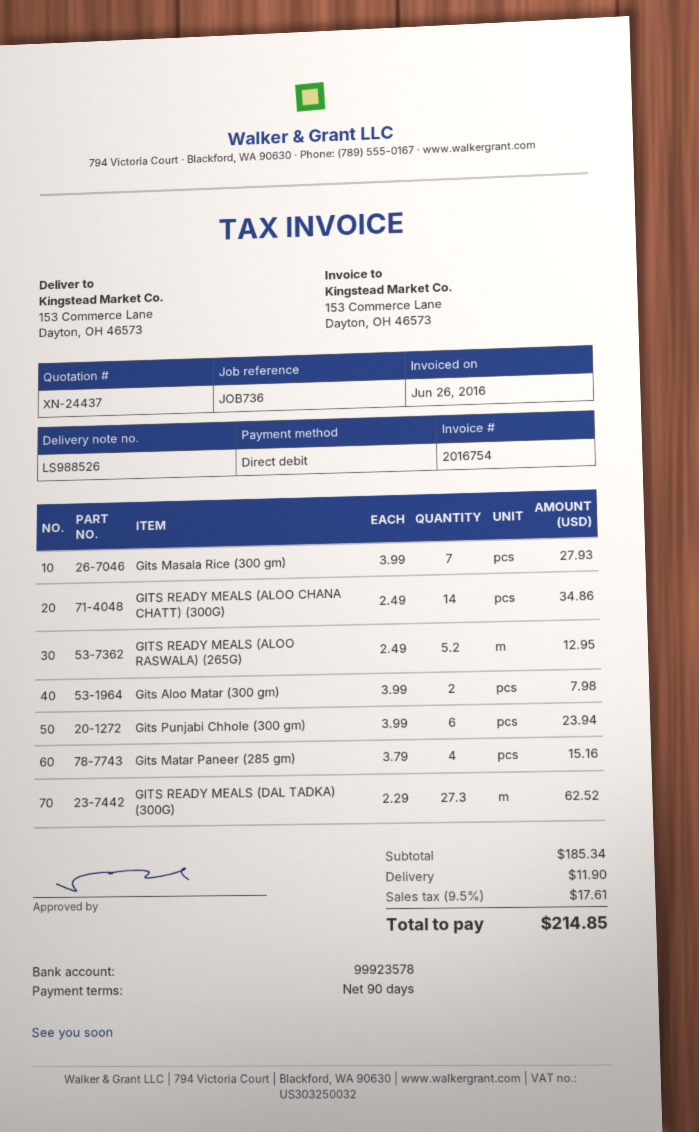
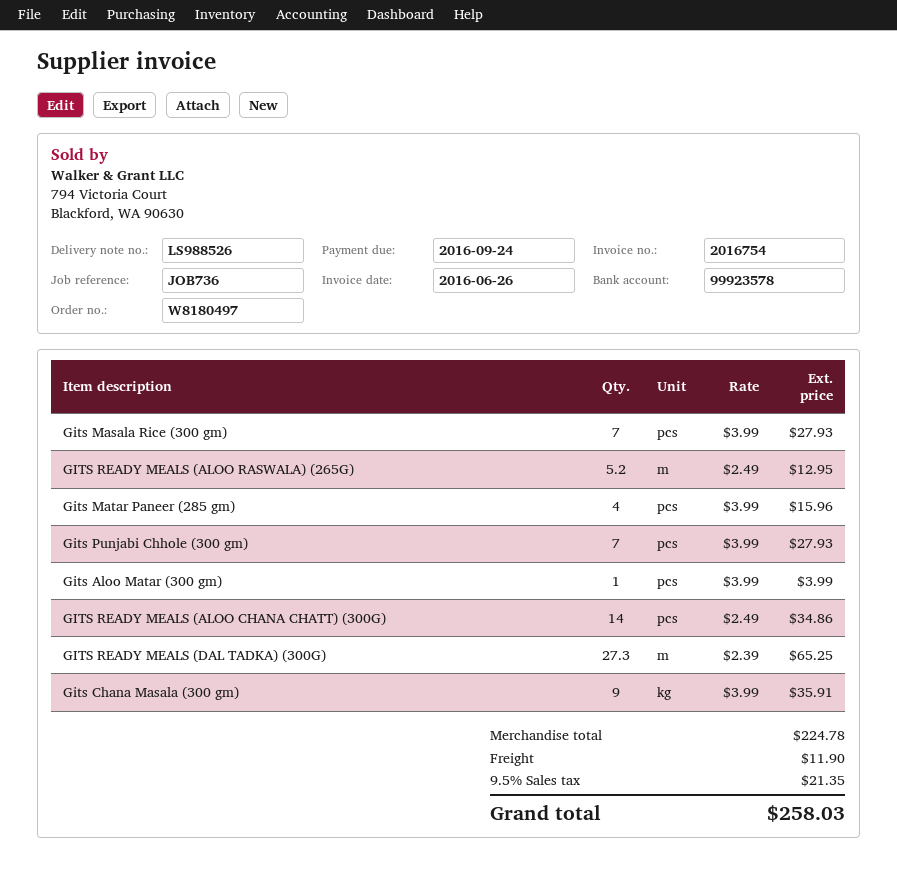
Gits Aloo Matar (300 gm): 2 x 3.99 = 7.98 -> 1 x 3.99 = 3.99
Gits Punjabi Chhole (300 gm): 6 x 3.99 = 23.94 -> 7 x 3.99 = 27.93
Gits Matar Paneer (285 gm): 4 x 3.79 = 15.16 -> 4 x 3.99 = 15.96
GITS READY MEALS (DAL TADKA) (300G): 27.3 x 2.29 = 62.52 -> 27.3 x 2.39 = 65.25
Gits Chana Masala (300 gm): none -> 9 x 3.99 = 35.91
subtotal: 185.34 -> 224.78
tax: 9.5% = 17.61 -> 9.5% = 21.35
total: 214.85 -> 258.03

